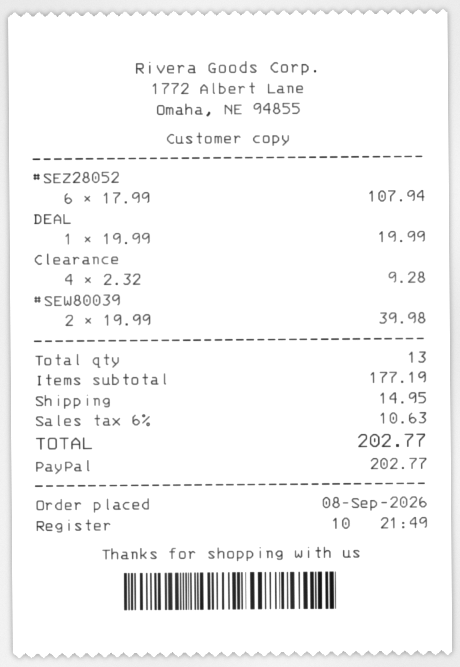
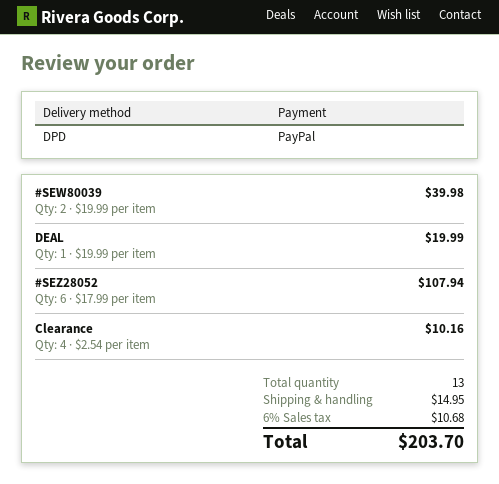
Clearance: 4 x 2.32 = 9.28 -> 4 x 2.54 = 10.16
tax: 6% = 10.63 -> 6% = 10.68
total: 202.77 -> 203.70

